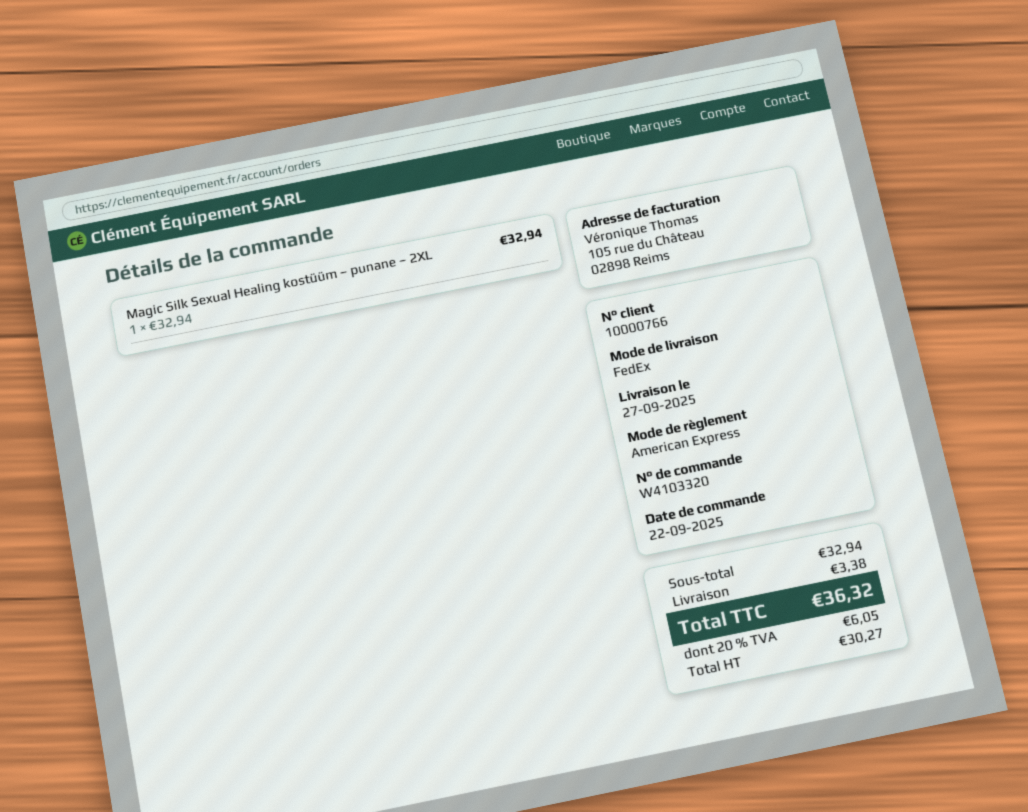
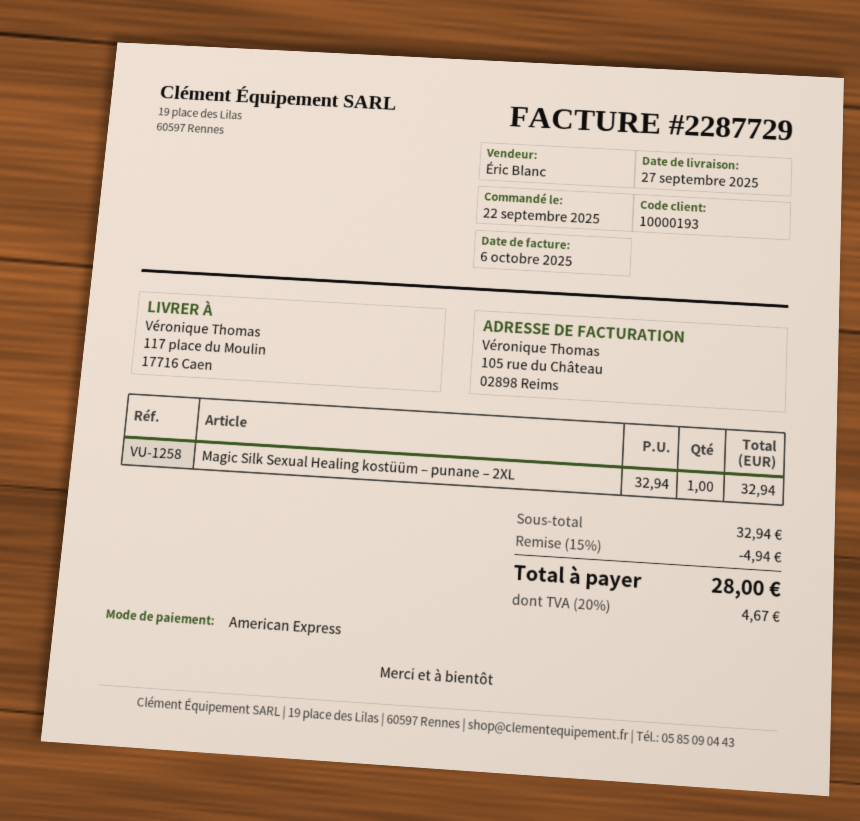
customer number: 10000766 -> 10000193
discount: none -> 15% = 4.94
shipping: 3.38 -> none
tax: 20% = 6.05 -> 20% = 4.67
total: 36.32 -> 28.00

